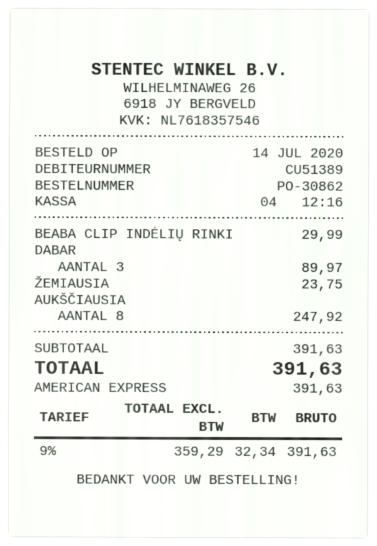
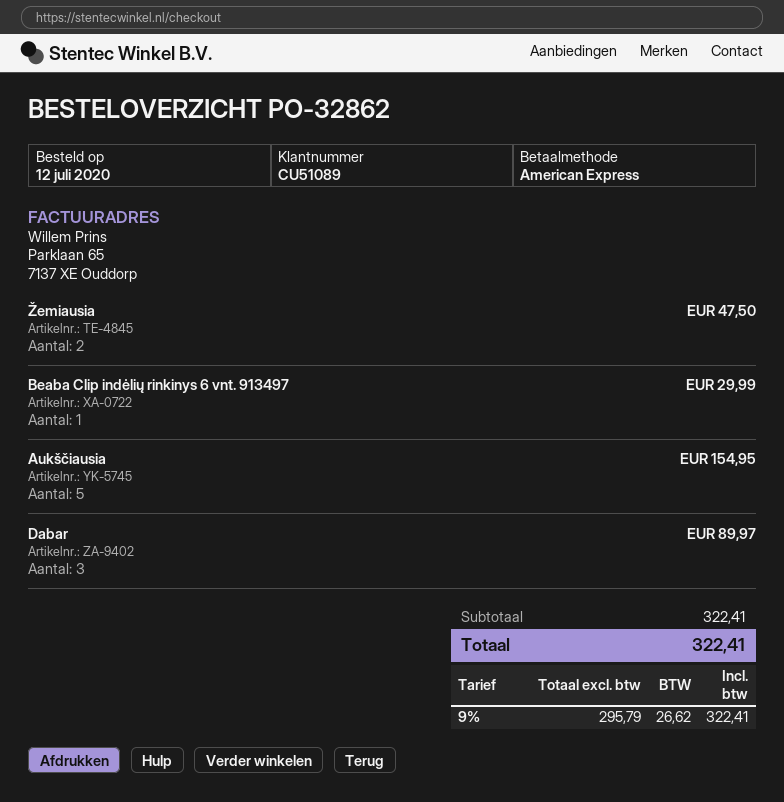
order number: PO-30862 -> PO-32862
order date: 2020-07-14 -> 2020-07-12
customer number: CU51389 -> CU51089
ŽEMIAUSIA: 1 for 23.75 -> 2 for 47.50
AUKŠČIAUSIA: 8 for 247.92 -> 5 for 154.95
subtotal: 391.63 -> 322.41
net: 359.29 -> 295.79
tax: 9% = 32.34 -> 9% = 26.62
total: 391.63 -> 322.41

